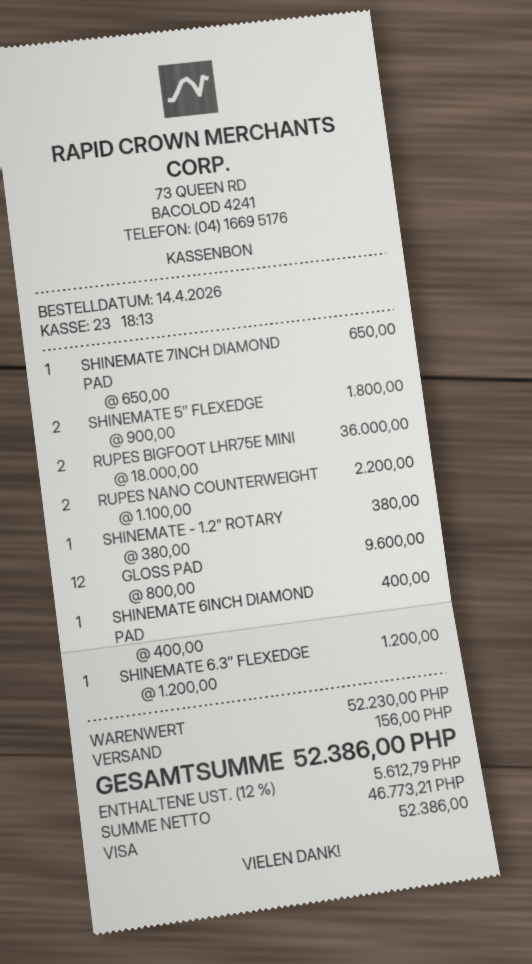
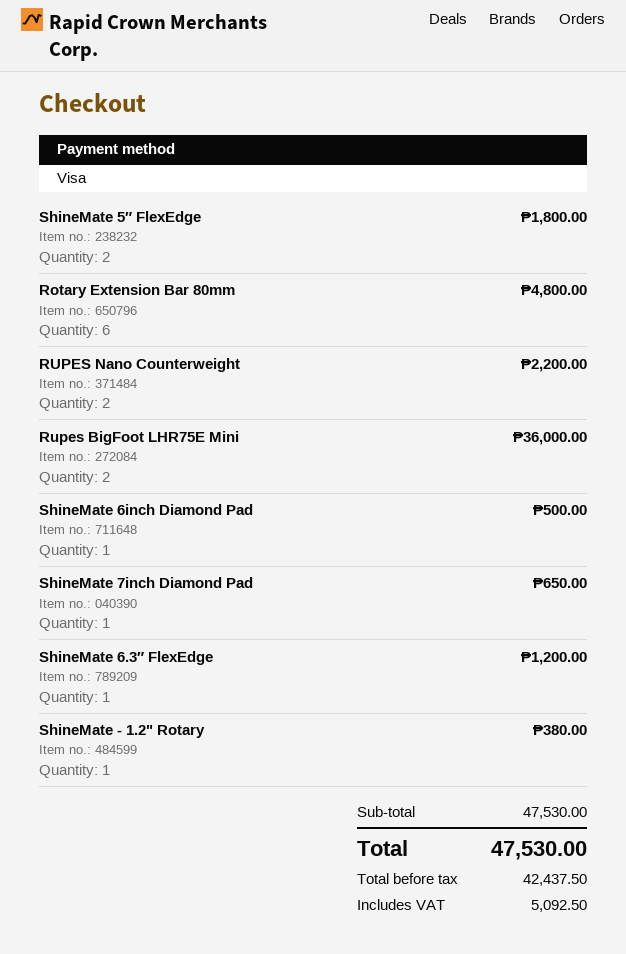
GLOSS PAD: 12 for 9600.00 -> none
SHINEMATE 6INCH DIAMOND PAD: 1 for 400.00 -> 1 for 500.00
Rotary Extension Bar 80mm: none -> 6 for 4800.00
subtotal: 52230.00 -> 47530.00
shipping: 156.00 -> none
net: 46773.21 -> 42437.50
tax: 5612.79 -> 5092.50
total: 52386.00 -> 47530.00

